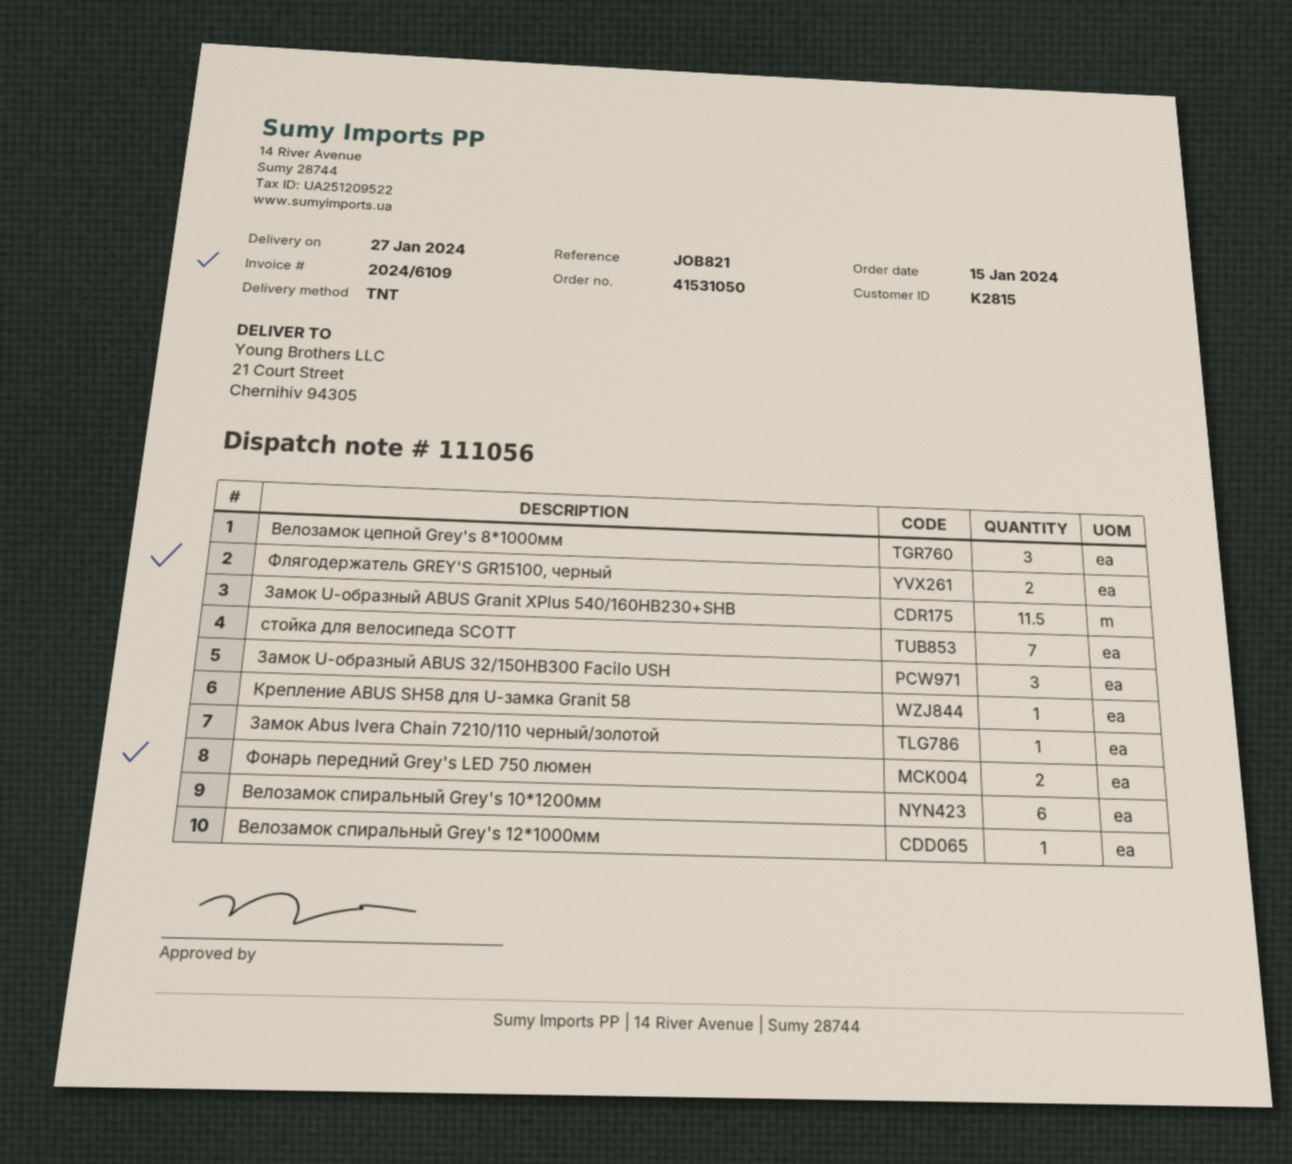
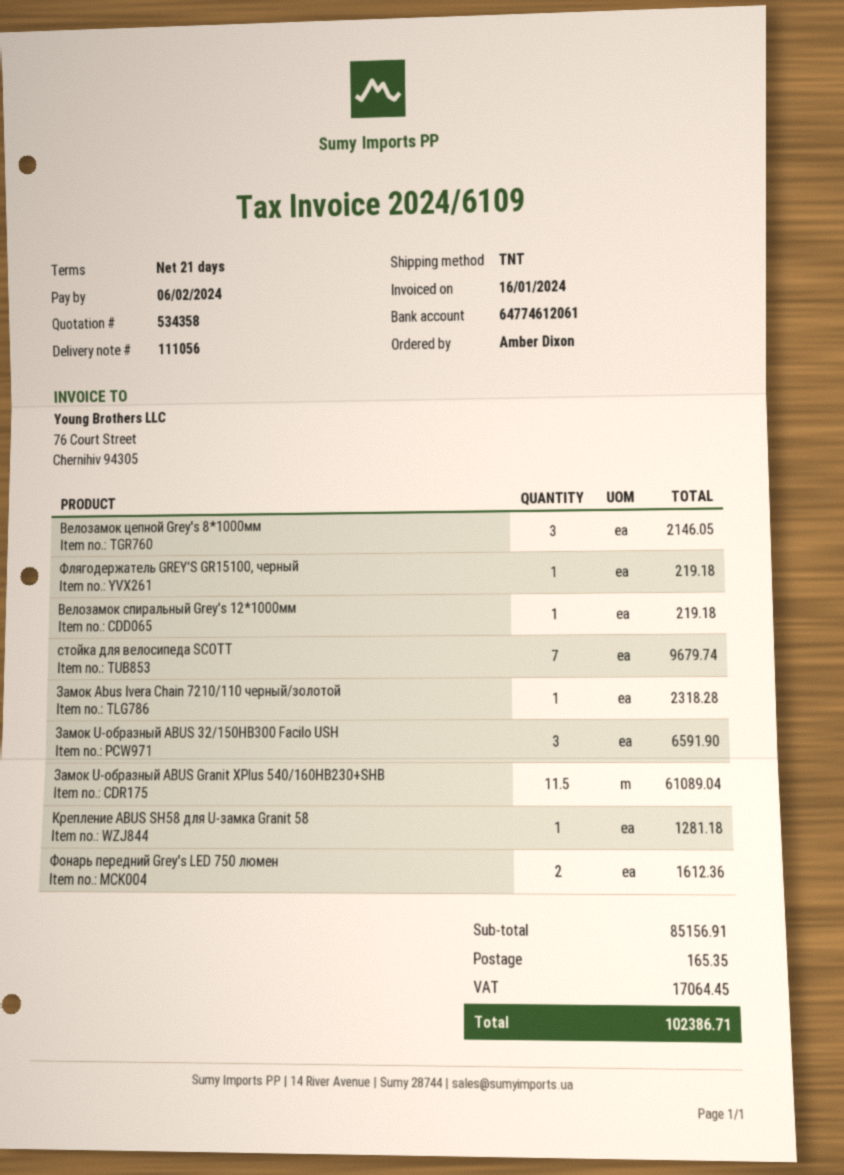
Флягодержатель GREY'S GR15100, черный: 2 -> 1
Велозамок спиральный Grey's 10*1200мм: 6 -> none

